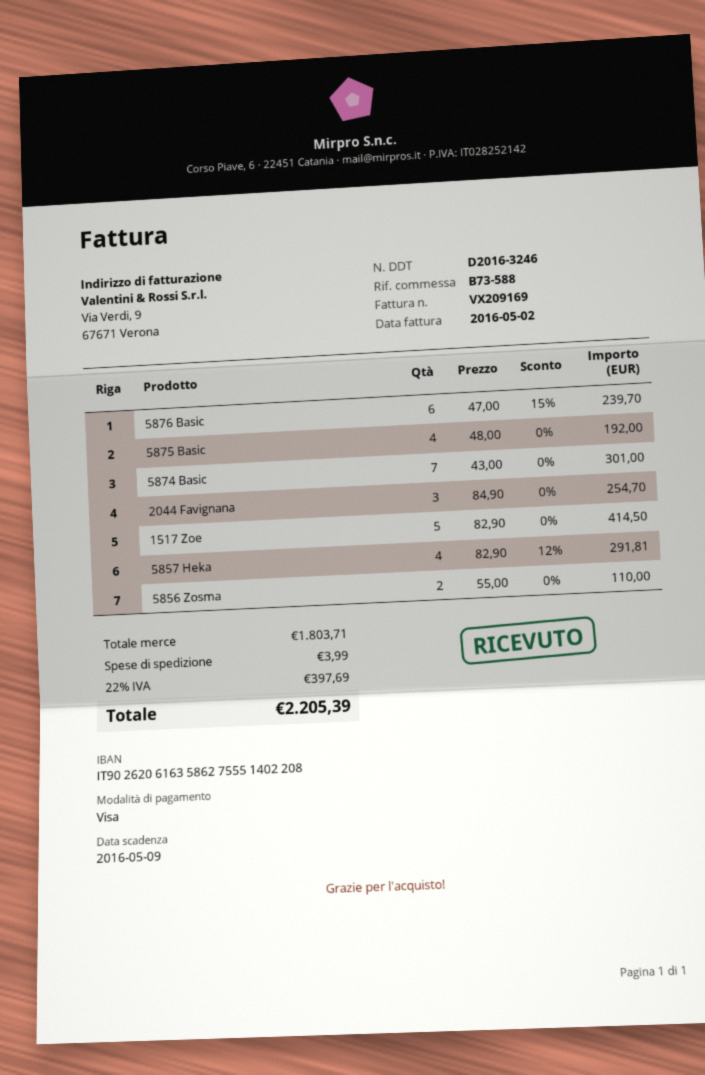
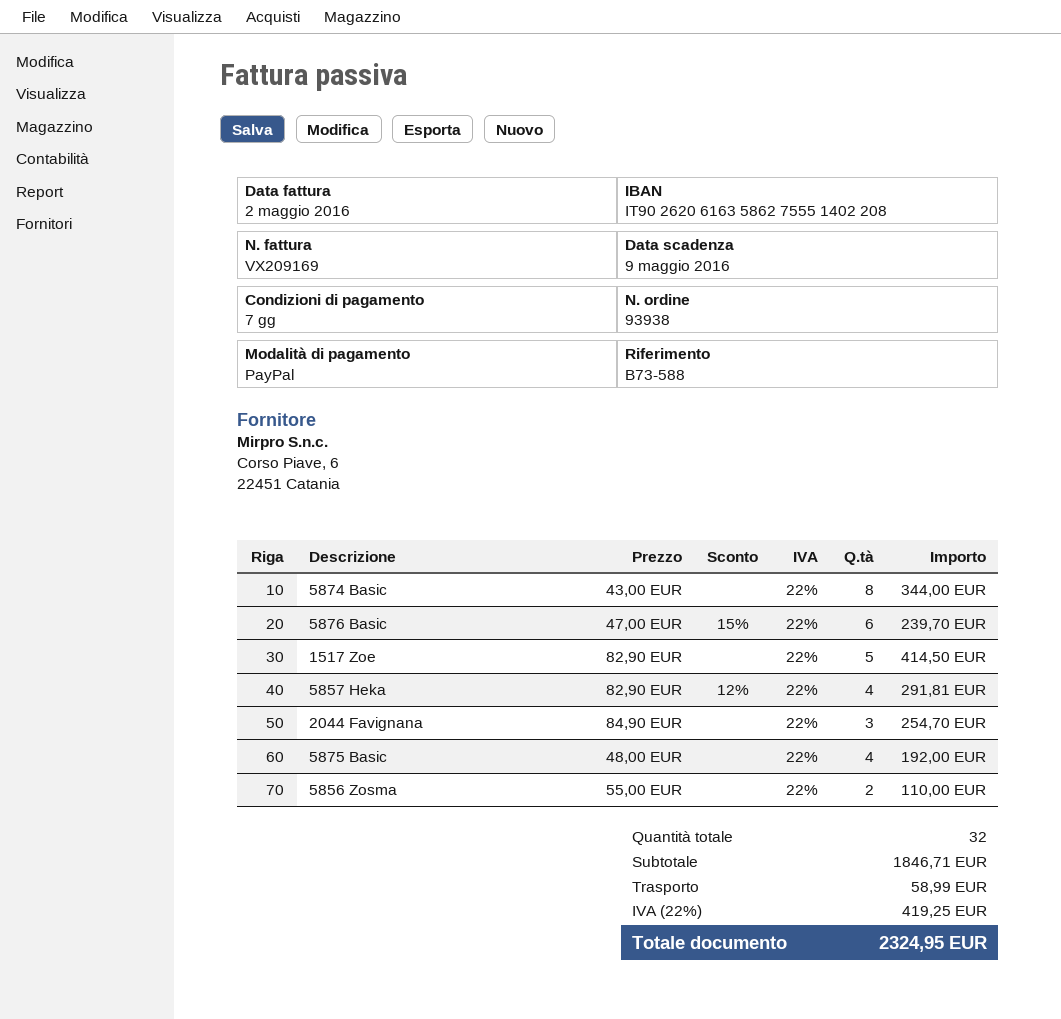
payment method: Visa -> PayPal
5874 Basic: 7 x 43.00 = 301.00 -> 8 x 43.00 = 344.00
subtotal: 1803.71 -> 1846.71
shipping: 3.99 -> 58.99
tax: 22% = 397.69 -> 22% = 419.25
total: 2205.39 -> 2324.95

